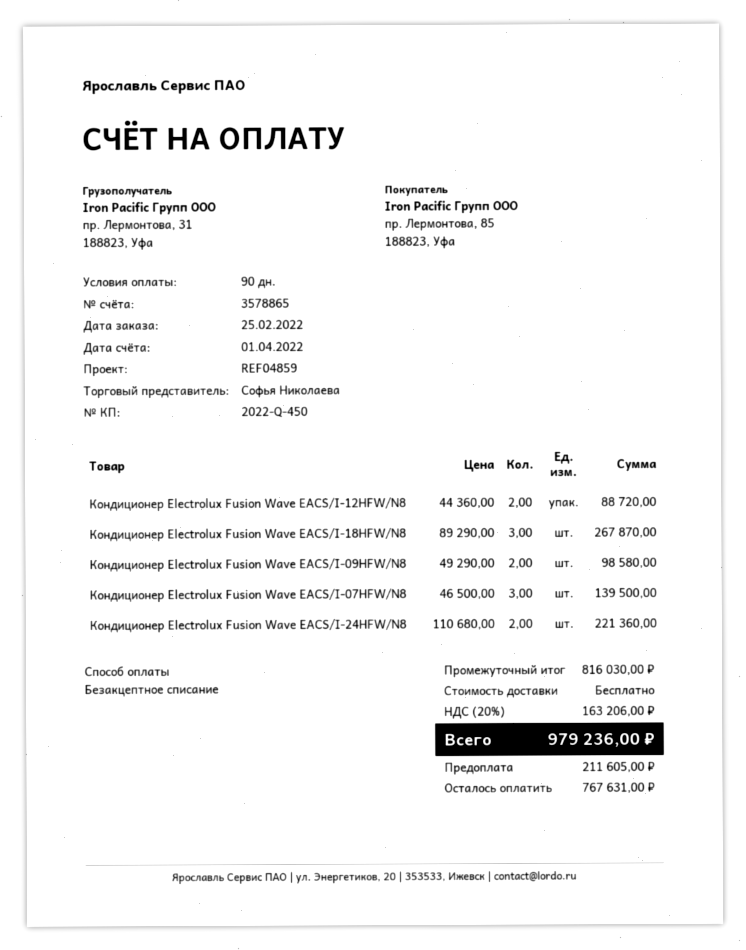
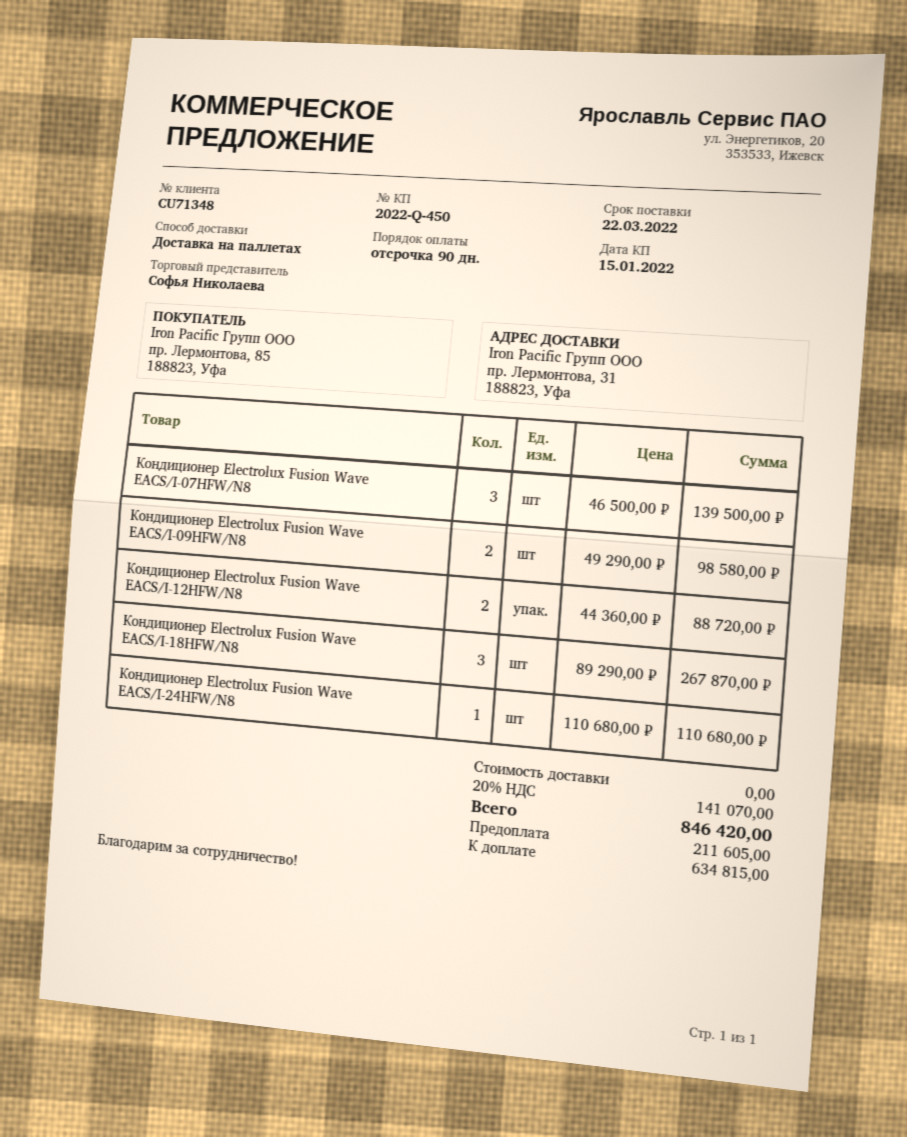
Кондиционер Electrolux Fusion Wave EACS/I-24HFW/N8: 2 x 110680.00 = 221360.00 -> 1 x 110680.00 = 110680.00
tax: 20% = 163206.00 -> 20% = 141070.00
total: 979236.00 -> 846420.00
balance: 767631.00 -> 634815.00

